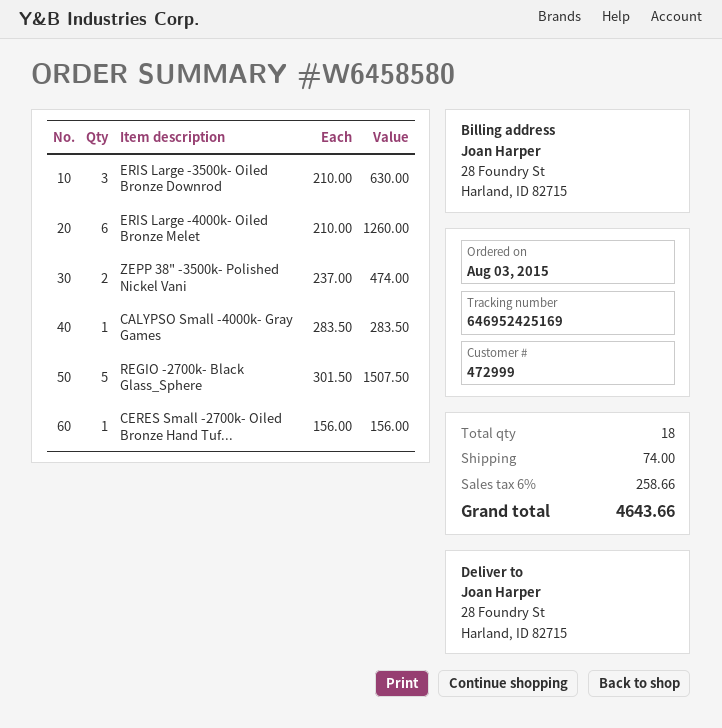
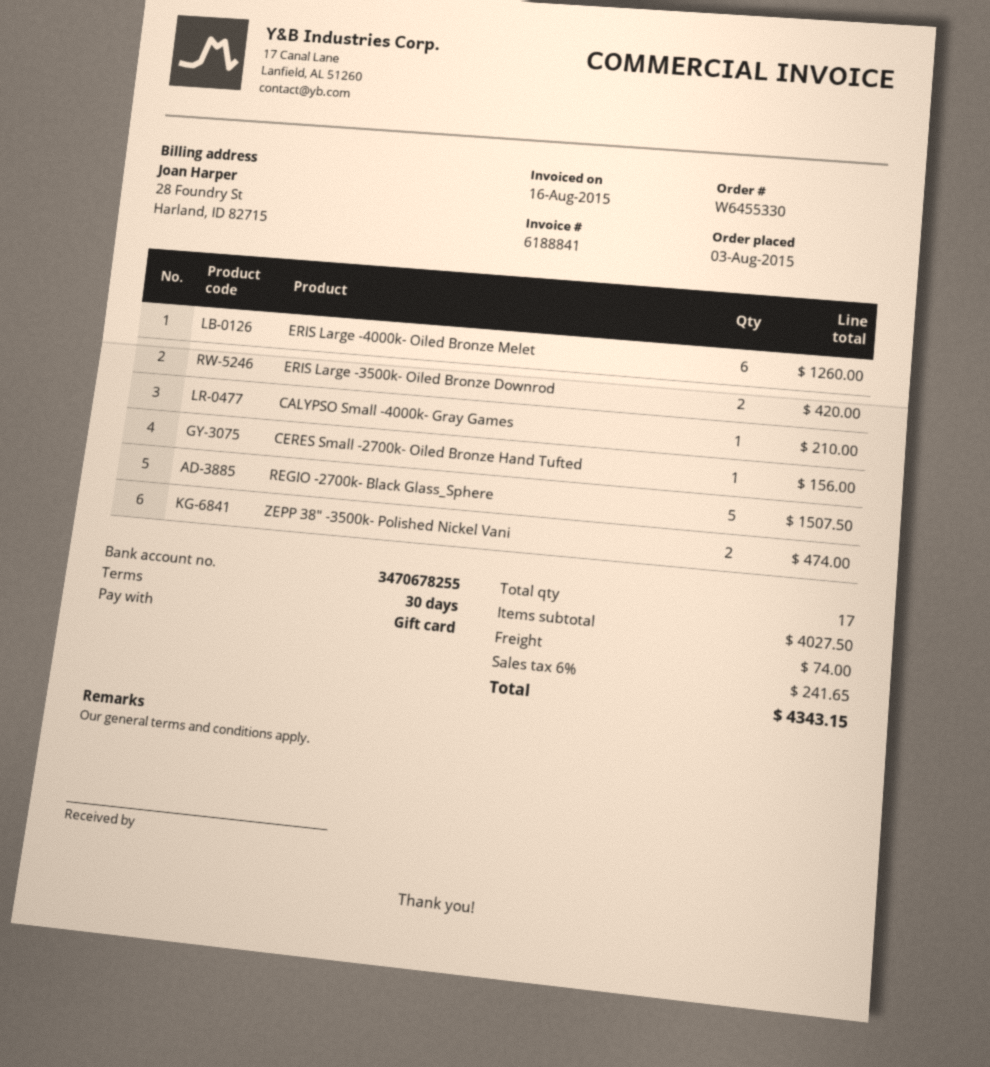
order number: W6458580 -> W6455330
ERIS Large -3500k- Oiled Bronze Downrod: 3 for 630.00 -> 2 for 420.00
CALYPSO Small -4000k- Gray Games: 1 for 283.50 -> 1 for 210.00
total quantity: 18 -> 17
tax: 6% = 258.66 -> 6% = 241.65
total: 4643.66 -> 4343.15

